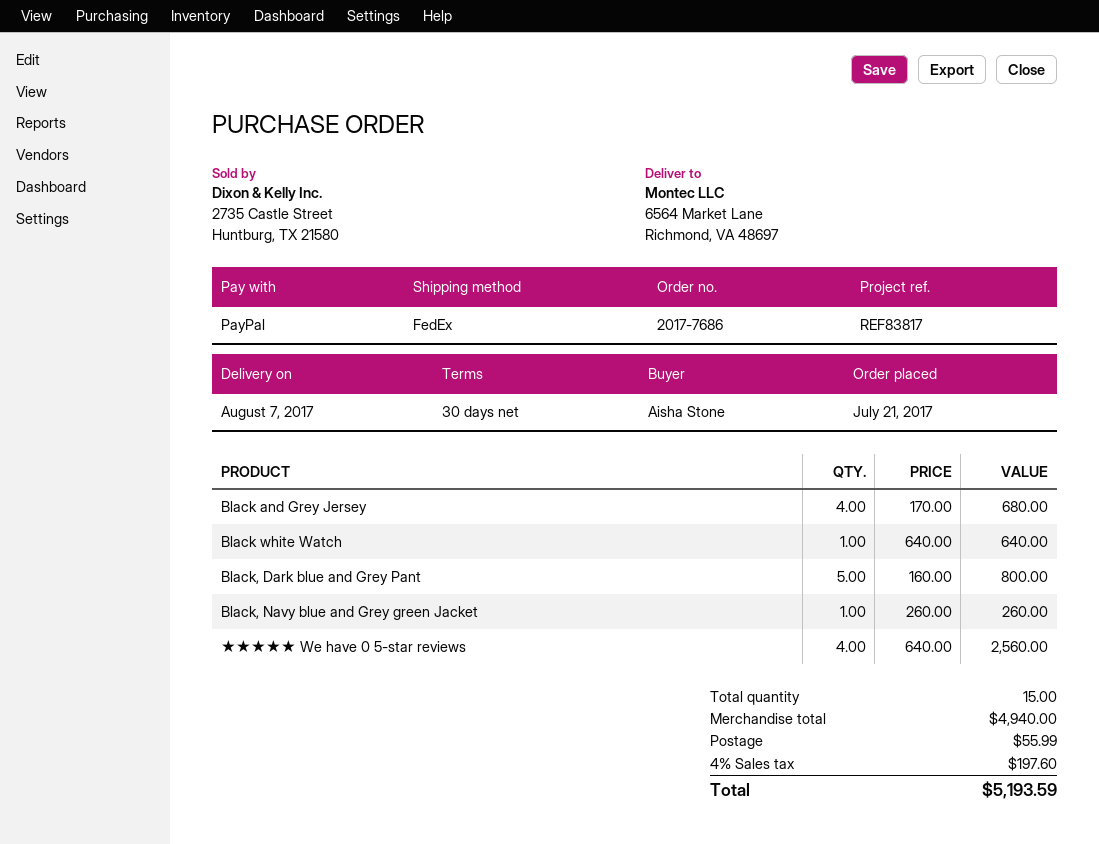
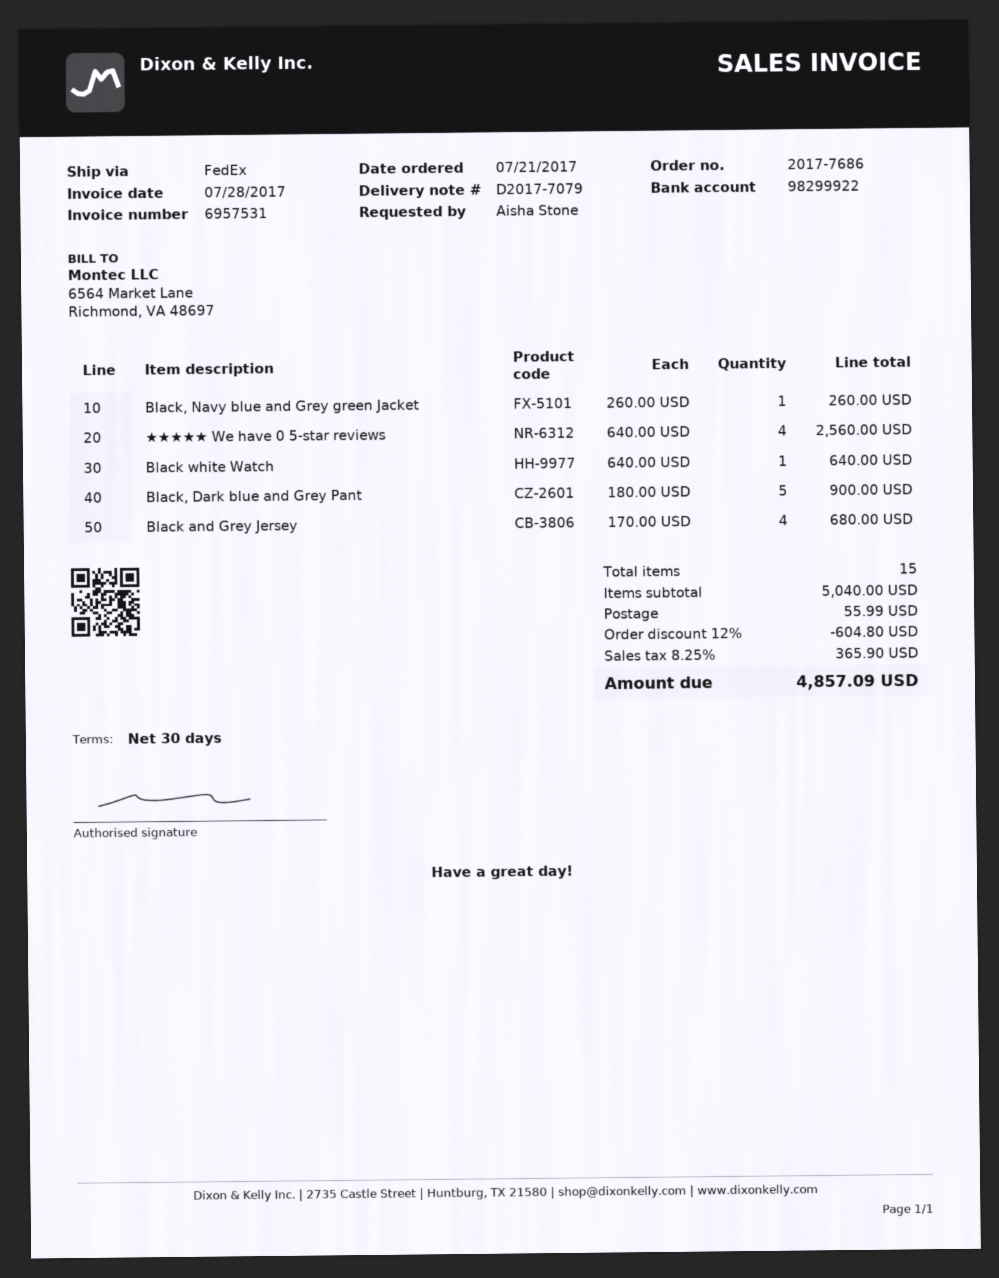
Black, Dark blue and Grey Pant: 5 x 160.00 = 800.00 -> 5 x 180.00 = 900.00
subtotal: 4940.00 -> 5040.00
discount: none -> 12% = 604.80
tax: 4% = 197.60 -> 8.25% = 365.90
total: 5193.59 -> 4857.09

